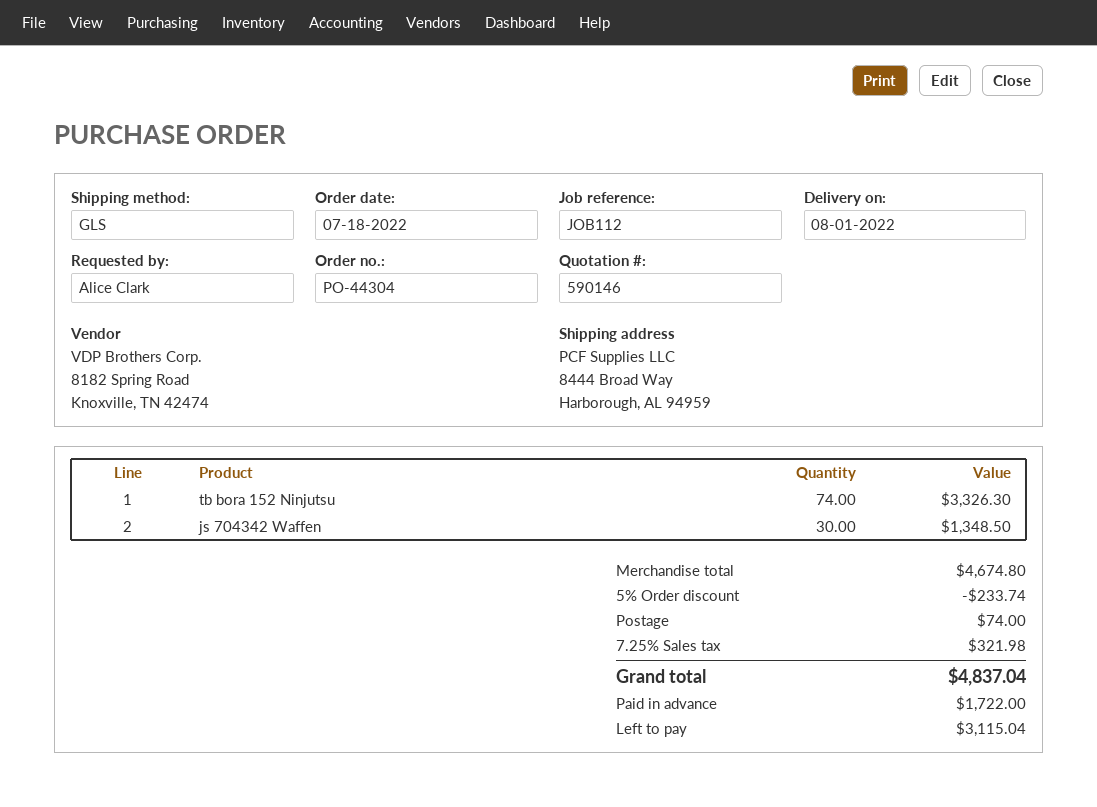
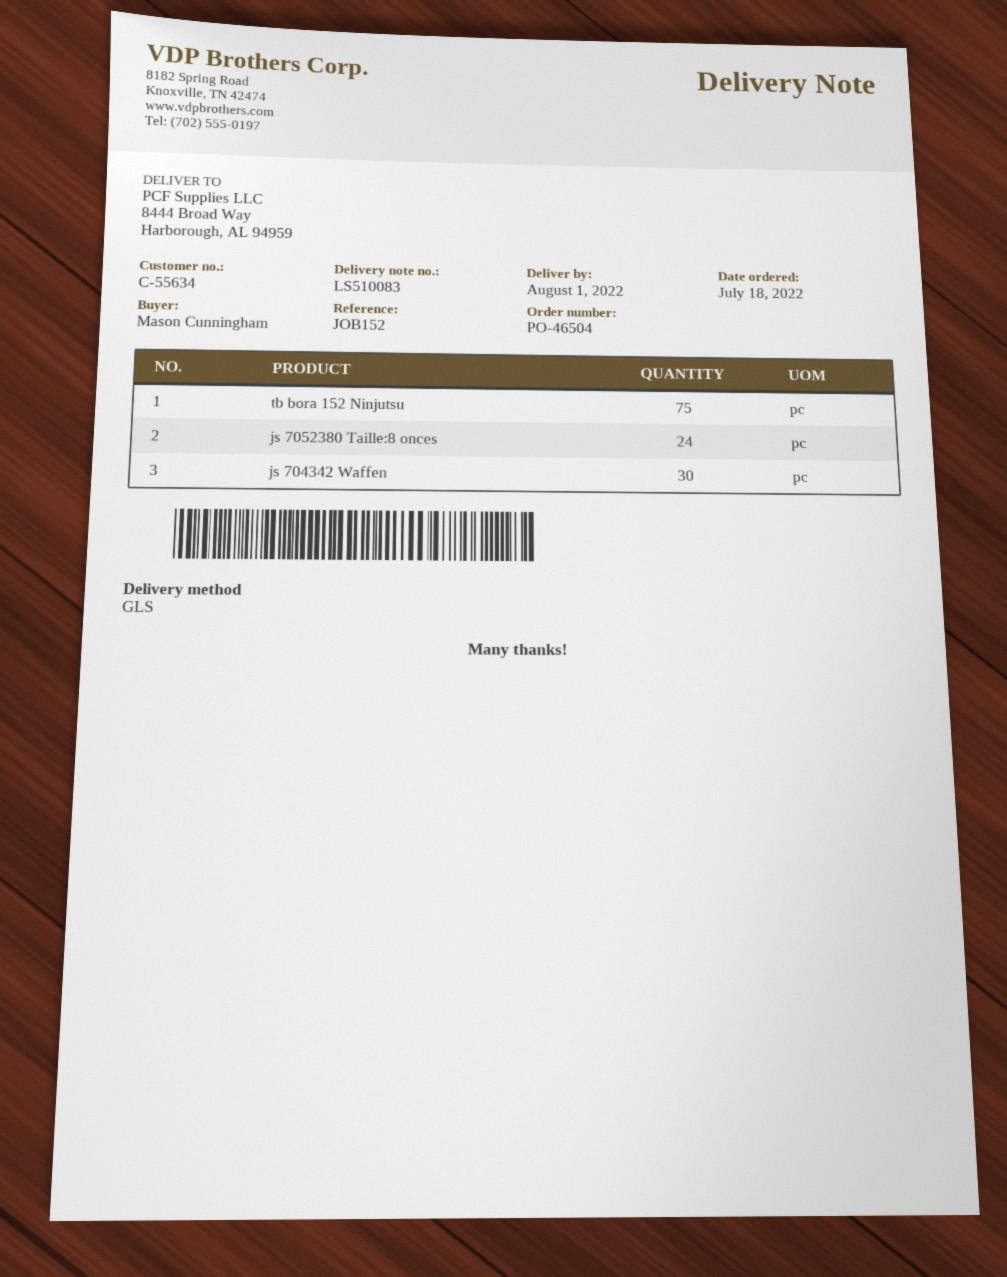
order number: PO-44304 -> PO-46504
reference: JOB112 -> JOB152
ordered by: Alice Clark -> Mason Cunningham
tb bora 152 Ninjutsu: 74 -> 75
js 7052380 Taille:8 onces: none -> 24

